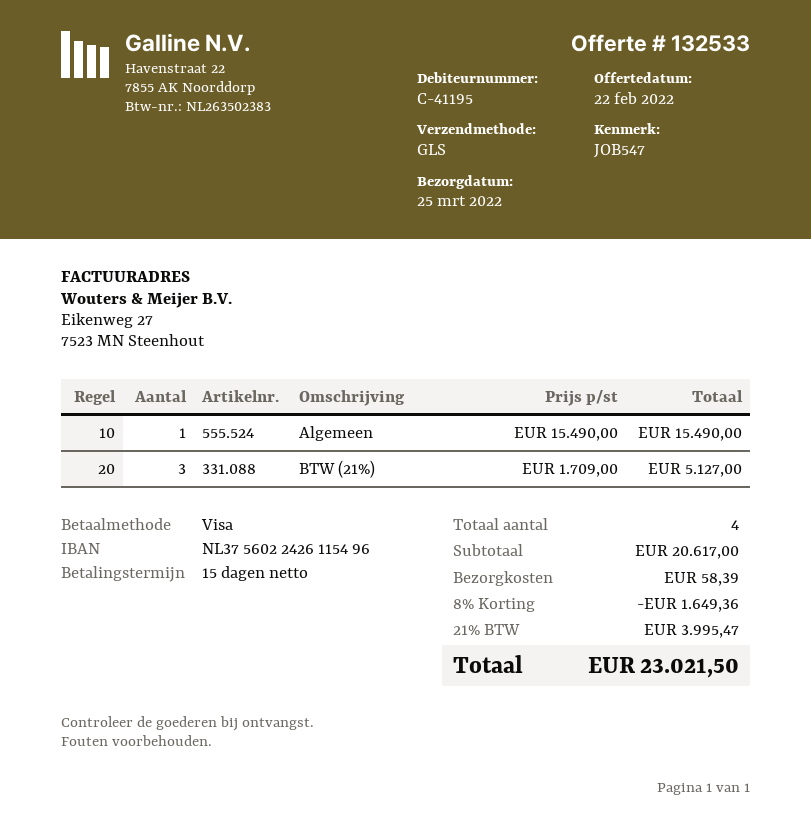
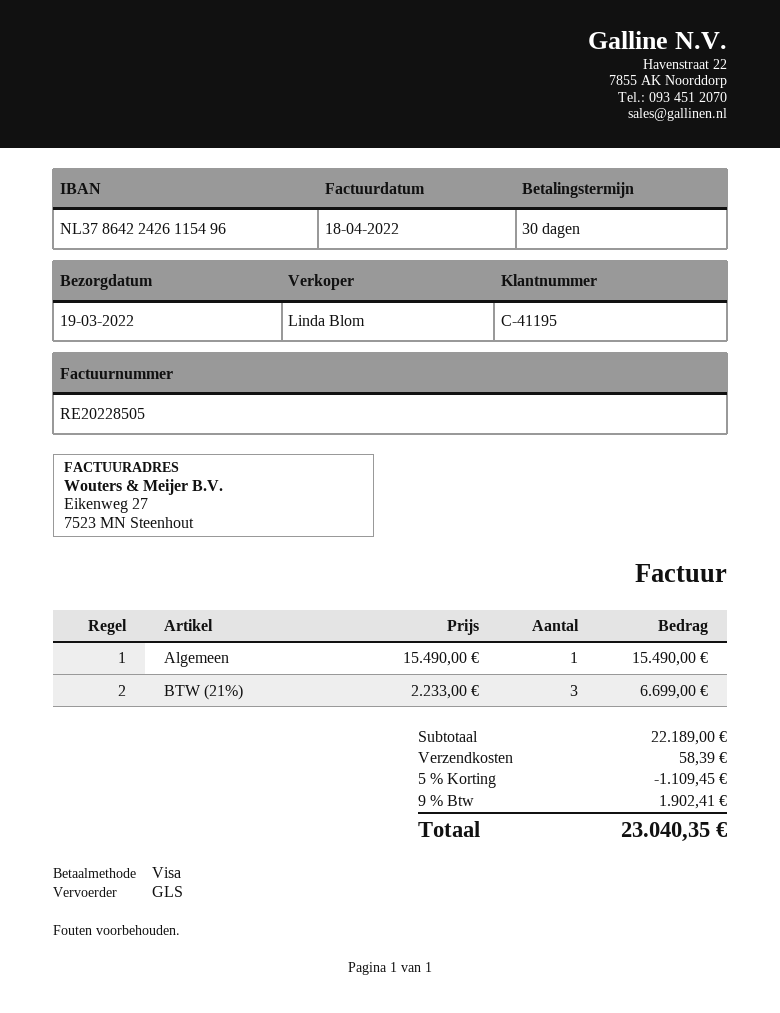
delivery date: 2022-03-25 -> 2022-03-19
payment terms: 15 days -> 30 days
bank account: NL3756022426115496 -> NL3786422426115496
BTW (21%): 3 x 1709.00 = 5127.00 -> 3 x 2233.00 = 6699.00
subtotal: 20617.00 -> 22189.00
discount: 8% = 1649.36 -> 5% = 1109.45
tax: 21% = 3995.47 -> 9% = 1902.41
total: 23021.50 -> 23040.35

